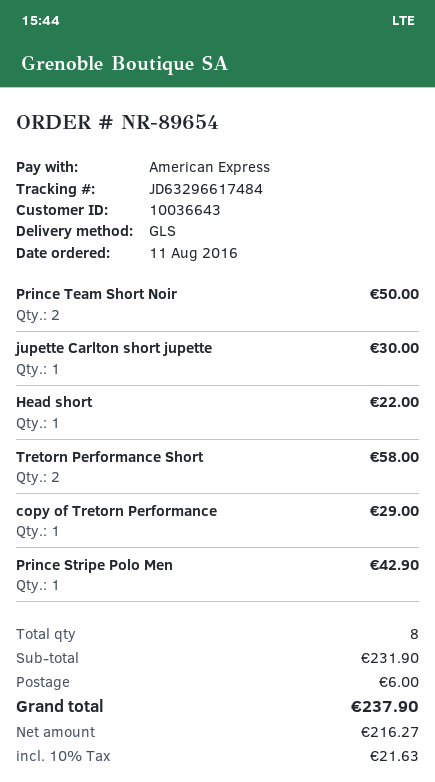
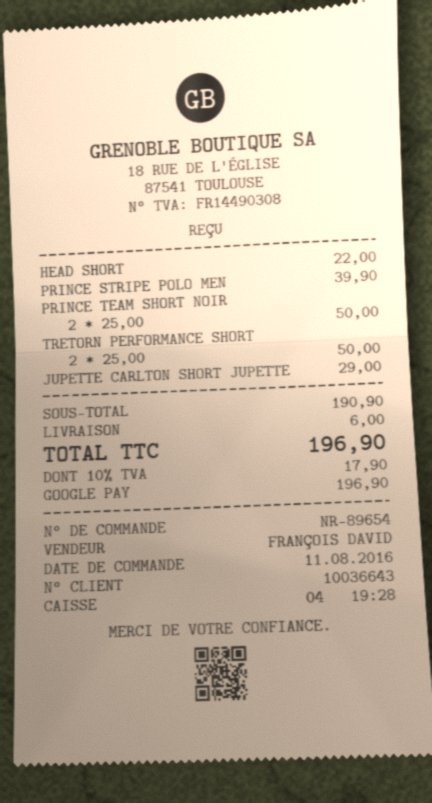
payment method: American Express -> Google Pay
jupette Carlton short jupette: 1 for 30.00 -> 1 for 29.00
Tretorn Performance Short: 2 for 58.00 -> 2 for 50.00
copy of Tretorn Performance: 1 for 29.00 -> none
Prince Stripe Polo Men: 1 for 42.90 -> 1 for 39.90
subtotal: 231.90 -> 190.90
tax: 10% = 21.63 -> 10% = 17.90
total: 237.90 -> 196.90

